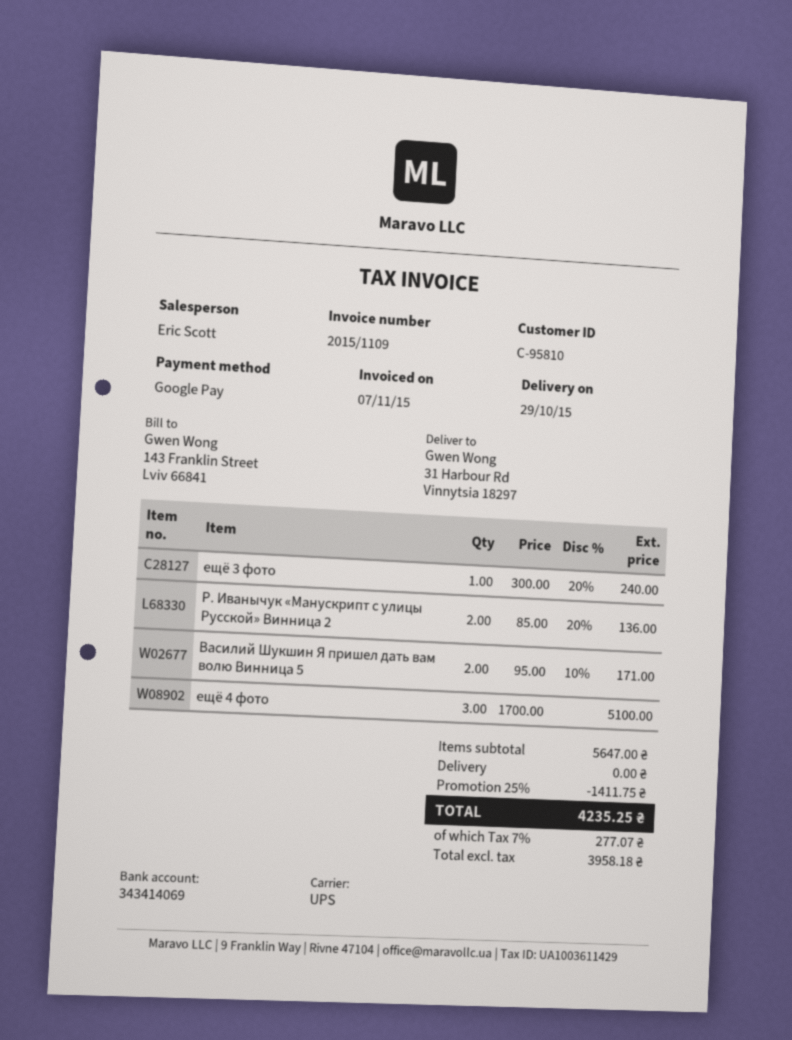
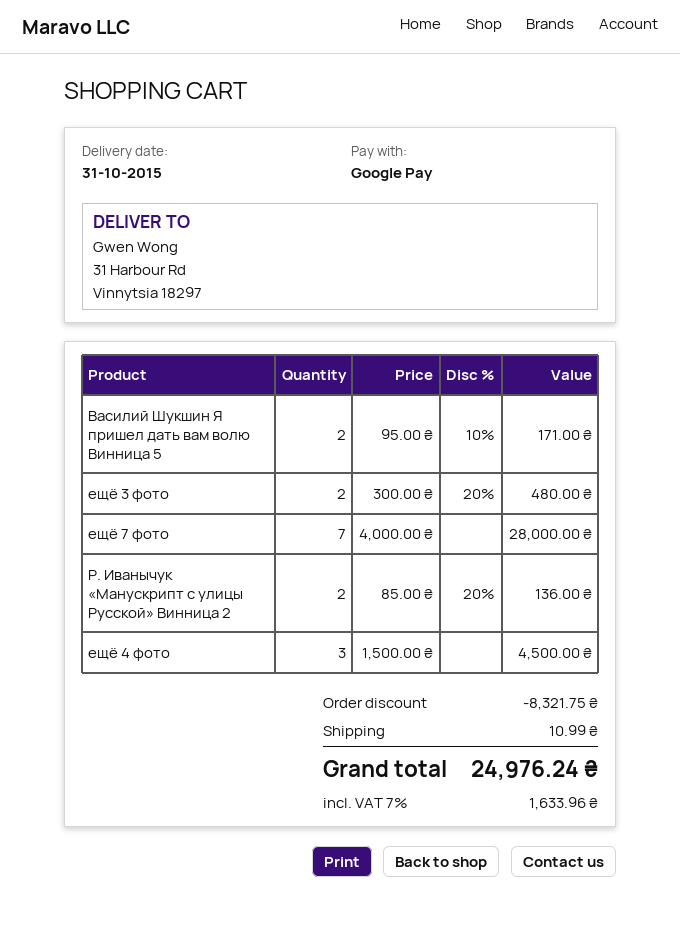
delivery date: 2015-10-29 -> 2015-10-31
ещё 3 фото: 1 x 300.00 - 20% = 240.00 -> 2 x 300.00 - 20% = 480.00
ещё 4 фото: 3 x 1700.00 = 5100.00 -> 3 x 1500.00 = 4500.00
ещё 7 фото: none -> 7 x 4000.00 = 28000.00
discount: 1411.75 -> 8321.75
shipping: 0.00 -> 10.99
tax: 7% = 277.07 -> 7% = 1633.96
total: 4235.25 -> 24976.24

